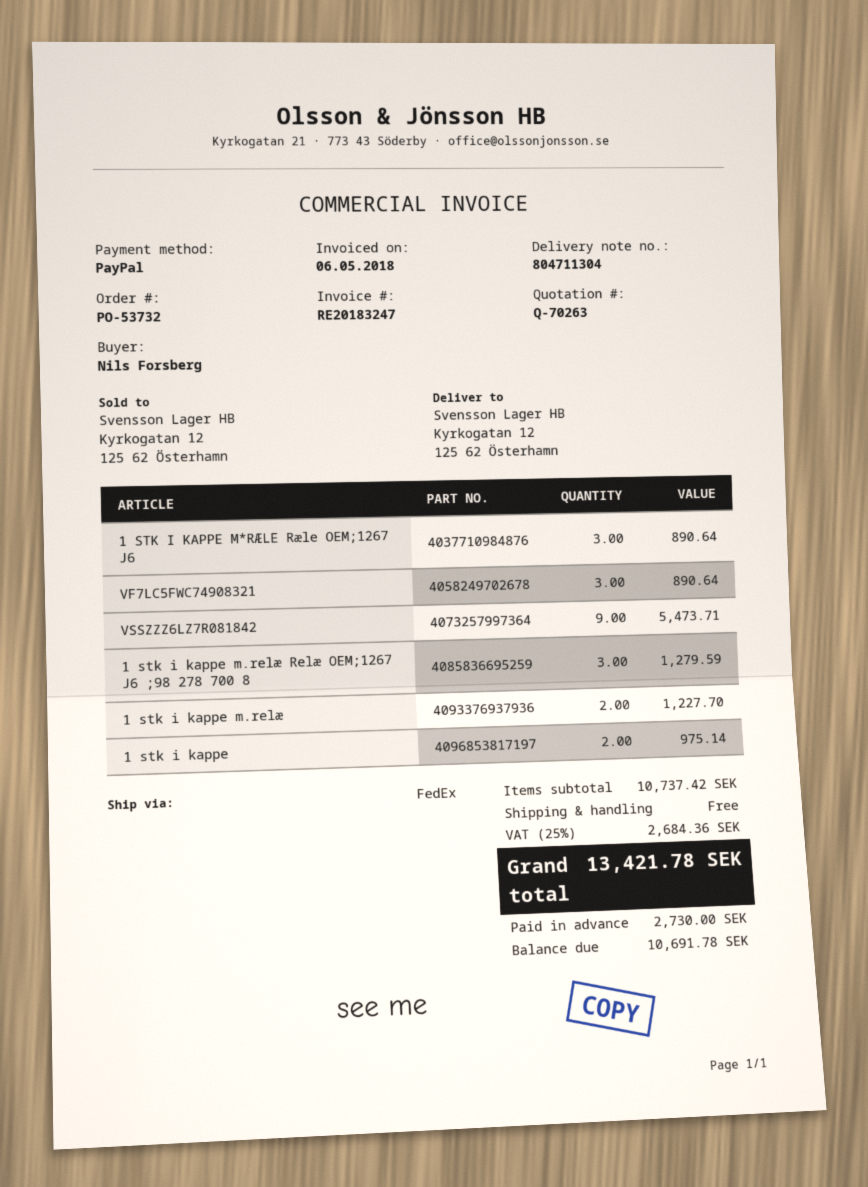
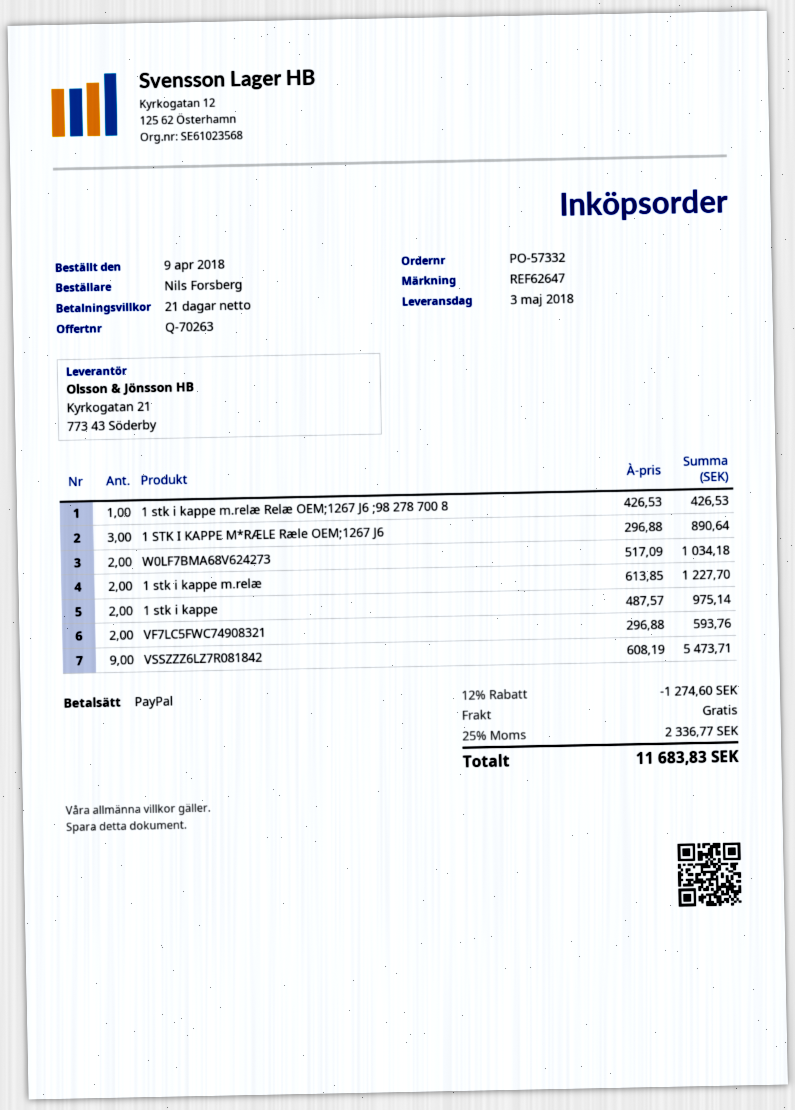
order number: PO-53732 -> PO-57332
VF7LC5FWC74908321: 3 for 890.64 -> 2 for 593.76
1 stk i kappe m.relæ Relæ OEM;1267 J6 ;98 278 700 8: 3 for 1279.59 -> 1 for 426.53
W0LF7BMA68V624273: none -> 2 for 1034.18
discount: none -> 12% = 1274.60
tax: 25% = 2684.36 -> 25% = 2336.77
total: 13421.78 -> 11683.83

